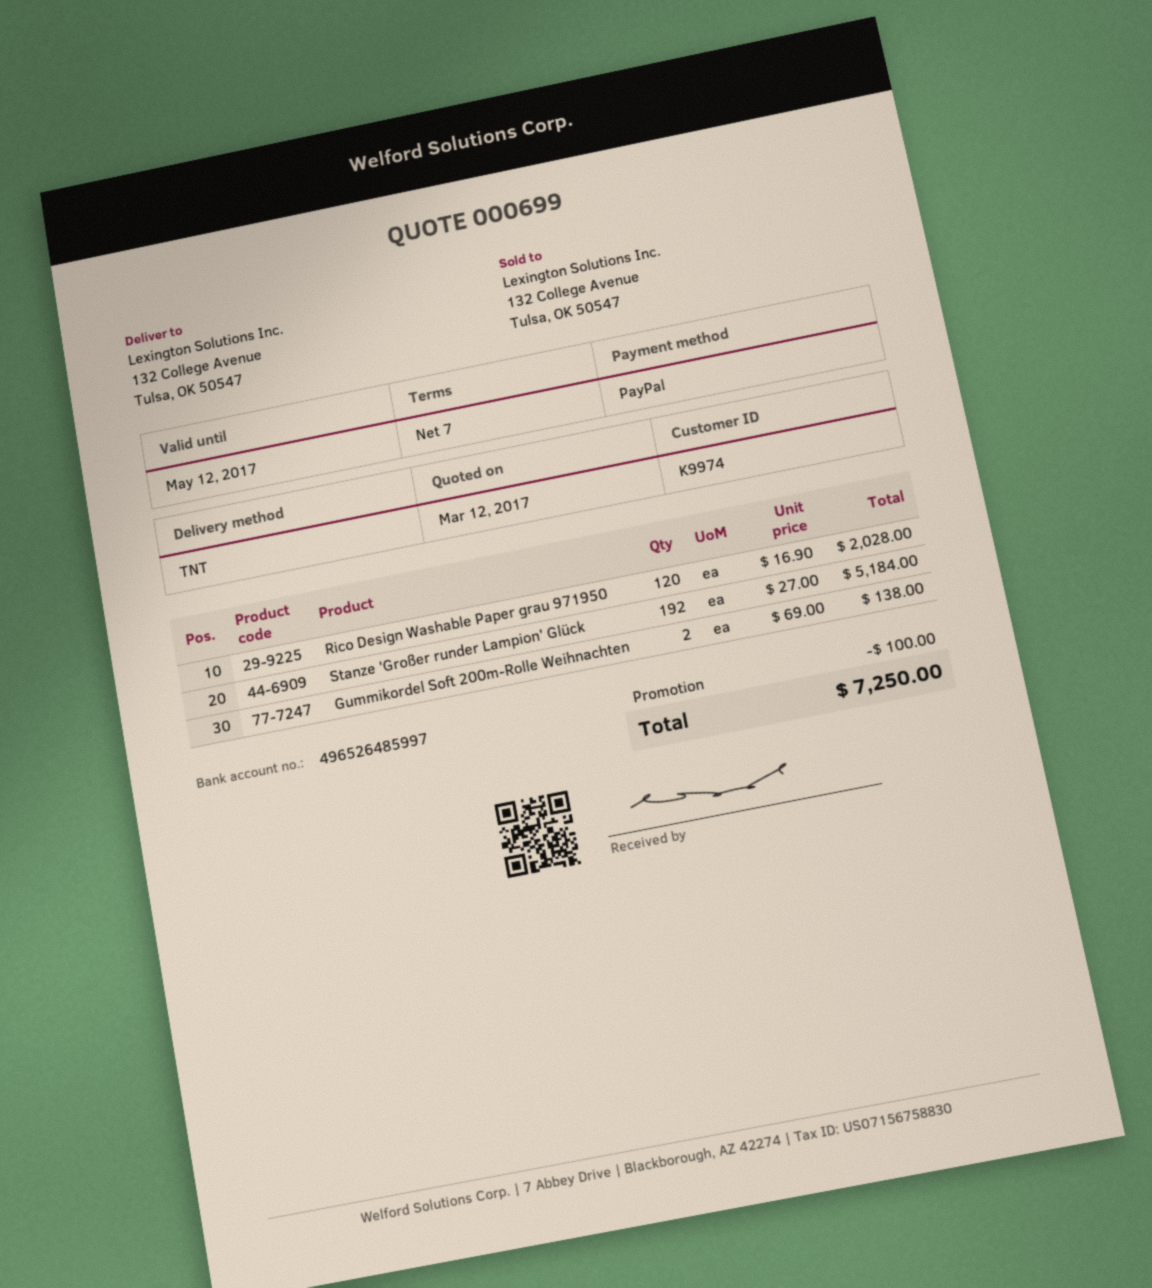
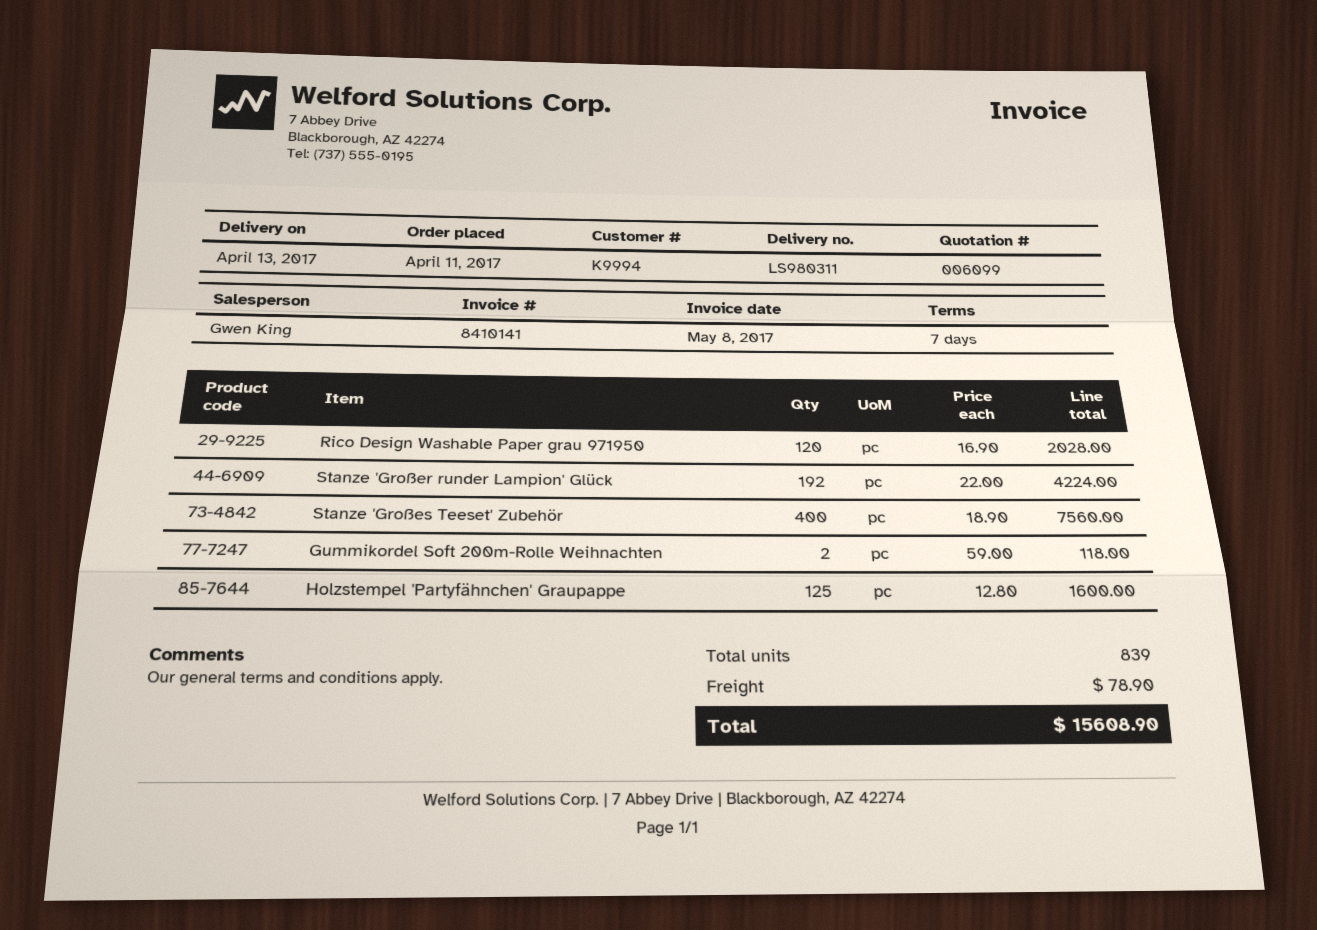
quote number: 000699 -> 006099
customer number: K9974 -> K9994
Stanze 'Großer runder Lampion' Glück: 192 x 27.00 = 5184.00 -> 192 x 22.00 = 4224.00
Gummikordel Soft 200m-Rolle Weihnachten: 2 x 69.00 = 138.00 -> 2 x 59.00 = 118.00
Stanze 'Großes Teeset' Zubehör: none -> 400 x 18.90 = 7560.00
Holzstempel 'Partyfähnchen' Graupappe: none -> 125 x 12.80 = 1600.00
discount: 100.00 -> none
shipping: none -> 78.90
total: 7250.00 -> 15608.90

